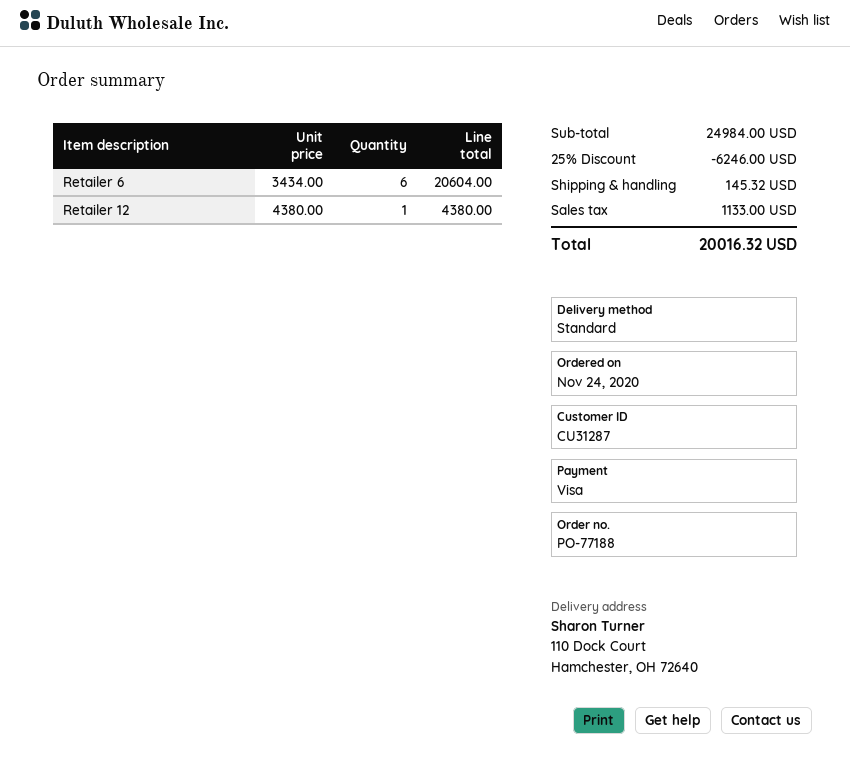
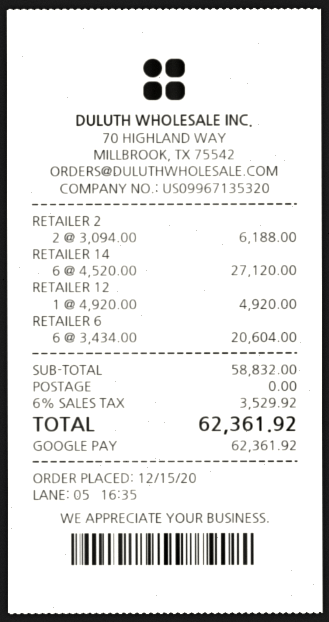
order date: 2020-11-24 -> 2020-12-15
payment method: Visa -> Google Pay
Retailer 12: 1 x 4380.00 = 4380.00 -> 1 x 4920.00 = 4920.00
RETAILER 2: none -> 2 x 3094.00 = 6188.00
RETAILER 14: none -> 6 x 4520.00 = 27120.00
subtotal: 24984.00 -> 58832.00
discount: 25% = 6246.00 -> none
shipping: 145.32 -> 0.00
tax: 1133.00 -> 3529.92
total: 20016.32 -> 62361.92

